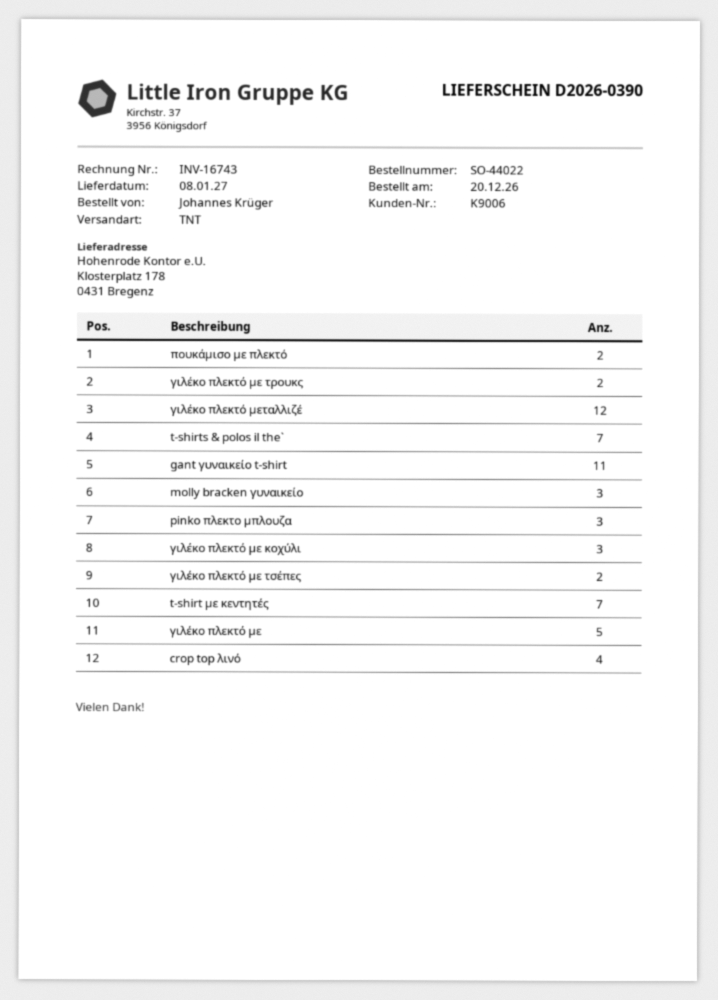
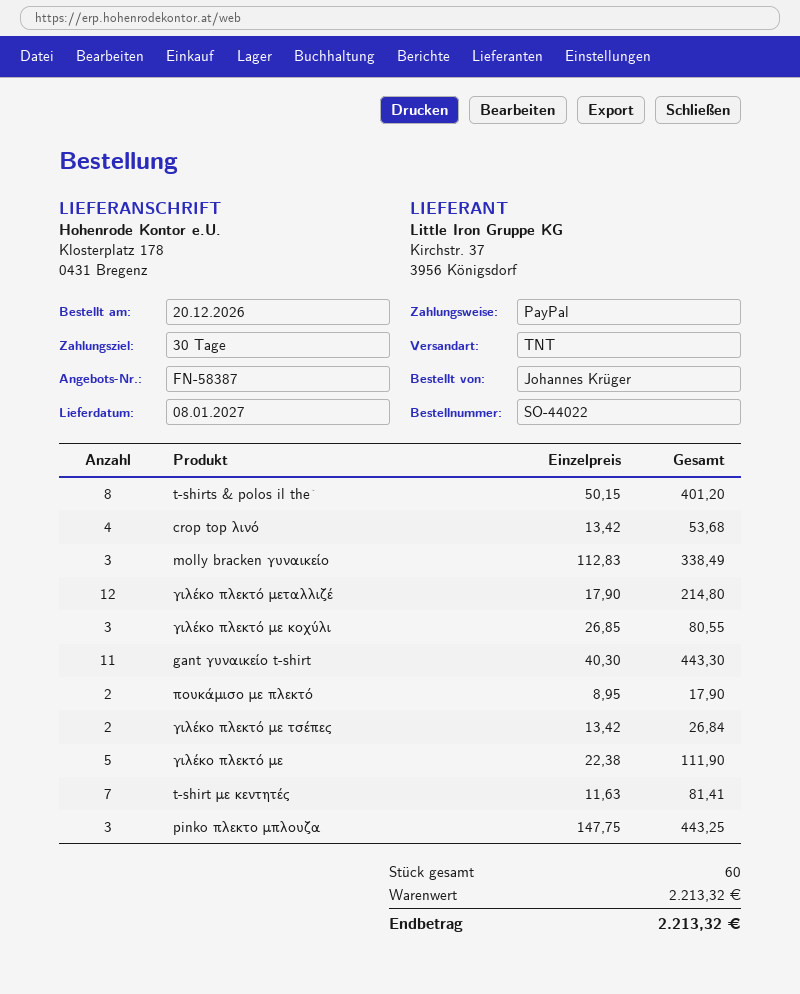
γιλέκο πλεκτό με τρουκς: 2 -> none
t-shirts & polos il the`: 7 -> 8

